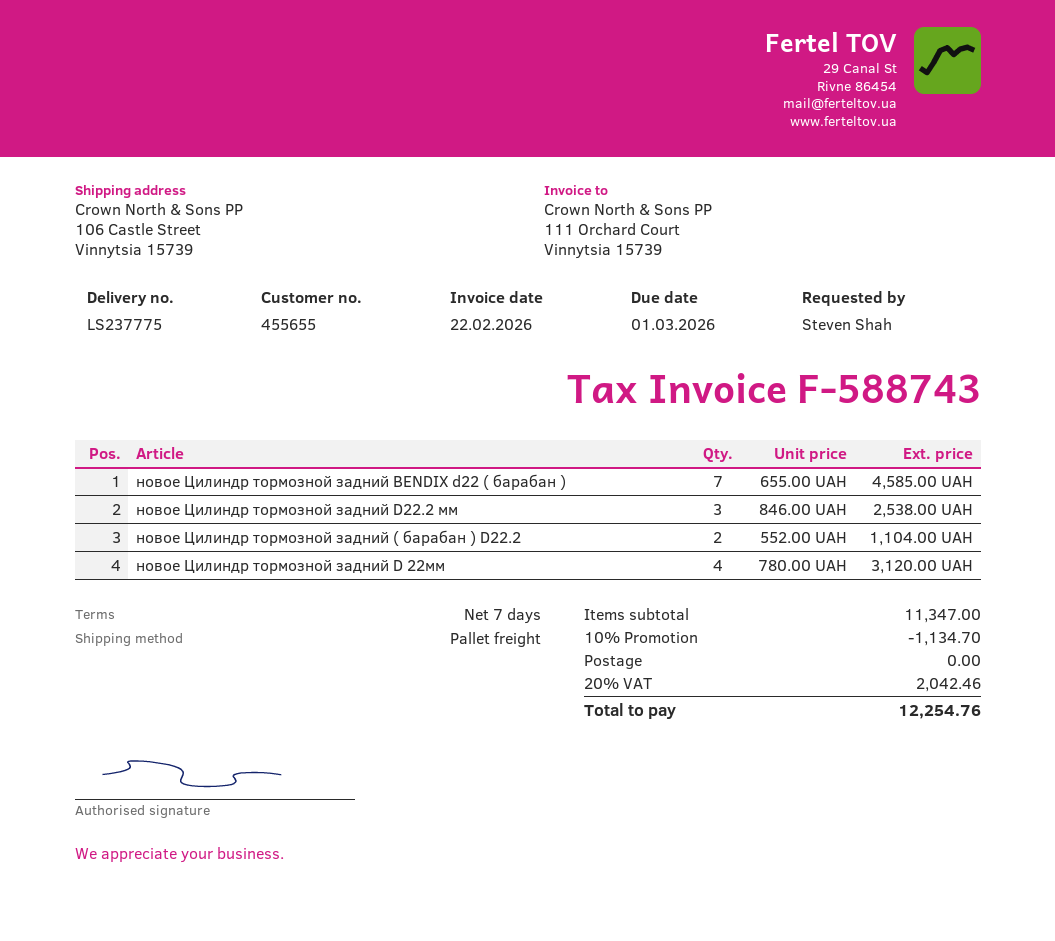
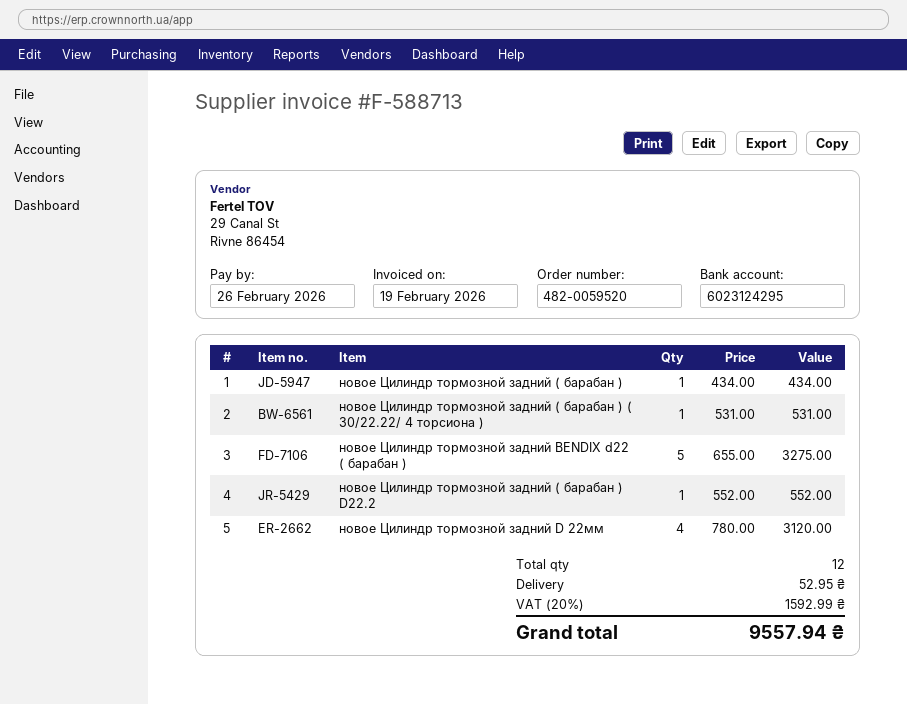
invoice number: F-588743 -> F-588713
invoice date: 2026-02-22 -> 2026-02-19
due date: 2026-03-01 -> 2026-02-26
новое Цилиндр тормозной задний BENDIX d22 ( барабан ): 7 x 655.00 = 4585.00 -> 5 x 655.00 = 3275.00
новое Цилиндр тормозной задний D22.2 мм: 3 x 846.00 = 2538.00 -> none
новое Цилиндр тормозной задний ( барабан ) D22.2: 2 x 552.00 = 1104.00 -> 1 x 552.00 = 552.00
новое Цилиндр тормозной задний ( барабан ): none -> 1 x 434.00 = 434.00
новое Цилиндр тормозной задний ( барабан ) ( 30/22.22/ 4 торсиона ): none -> 1 x 531.00 = 531.00
discount: 10% = 1134.70 -> none
shipping: 0.00 -> 52.95
tax: 20% = 2042.46 -> 20% = 1592.99
total: 12254.76 -> 9557.94

